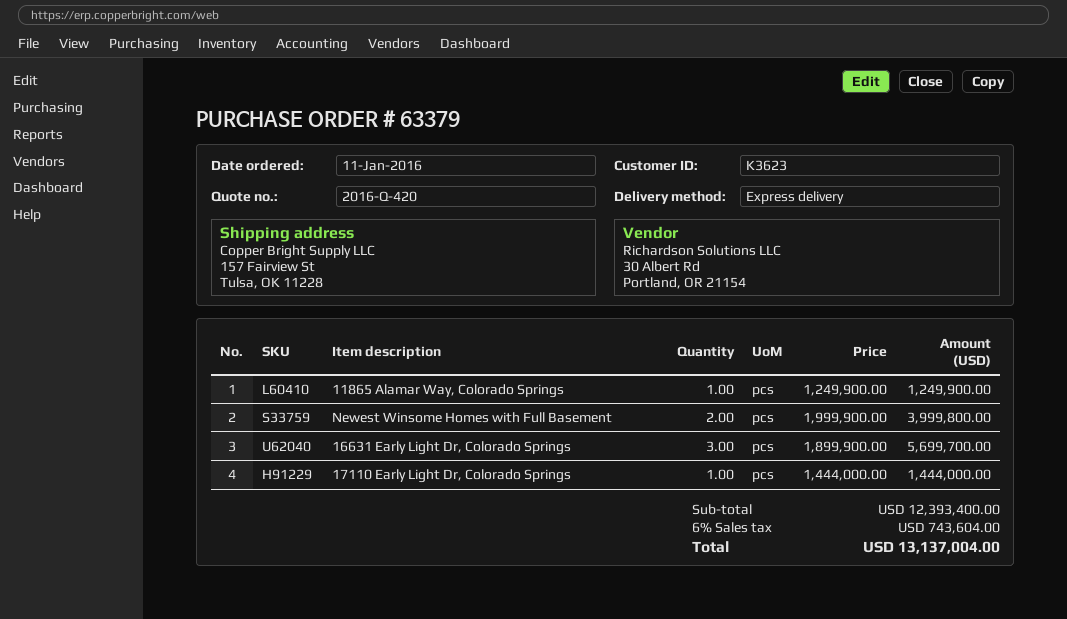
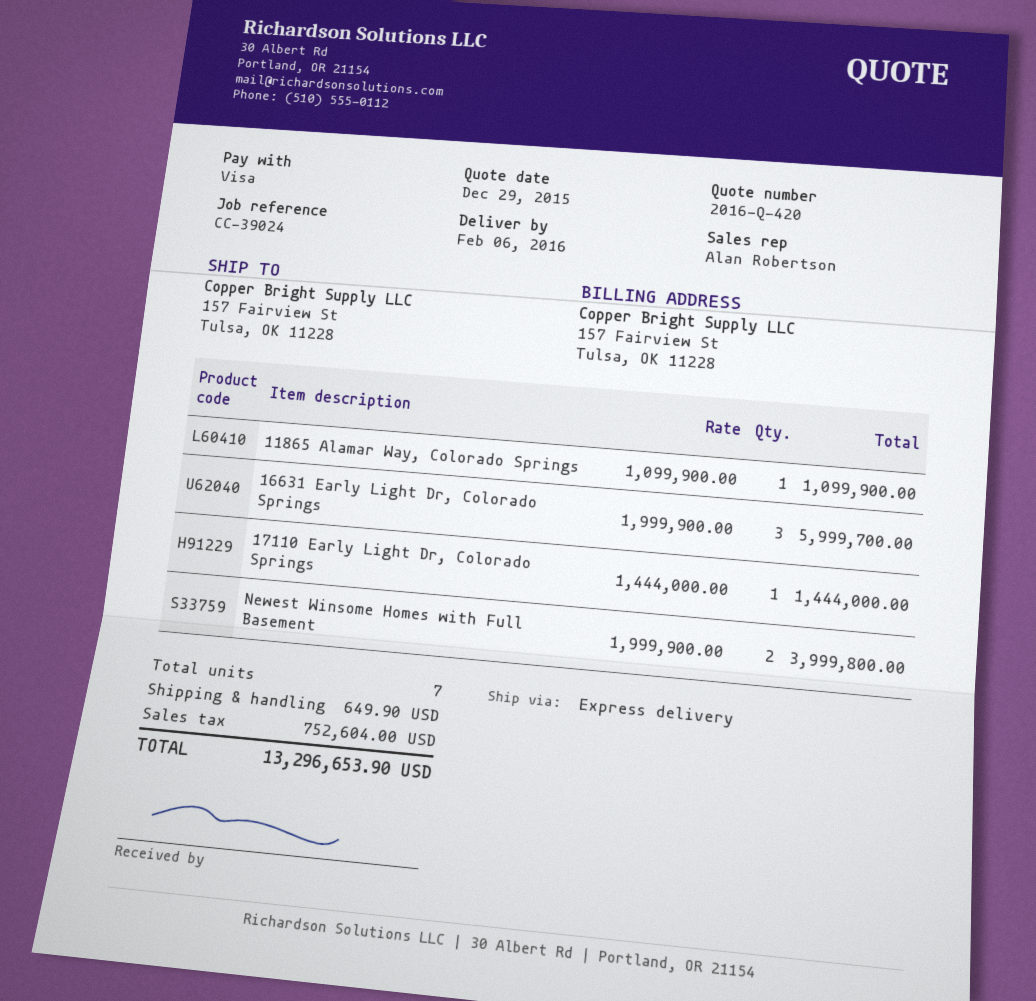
11865 Alamar Way, Colorado Springs: 1 x 1249900.00 = 1249900.00 -> 1 x 1099900.00 = 1099900.00
16631 Early Light Dr, Colorado Springs: 3 x 1899900.00 = 5699700.00 -> 3 x 1999900.00 = 5999700.00
shipping: none -> 649.90
tax: 743604.00 -> 752604.00
total: 13137004.00 -> 13296653.90

